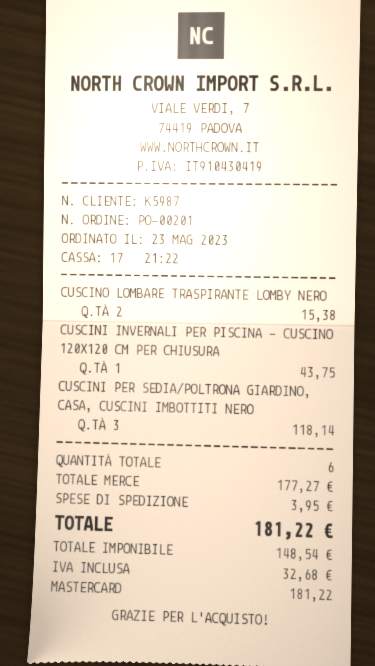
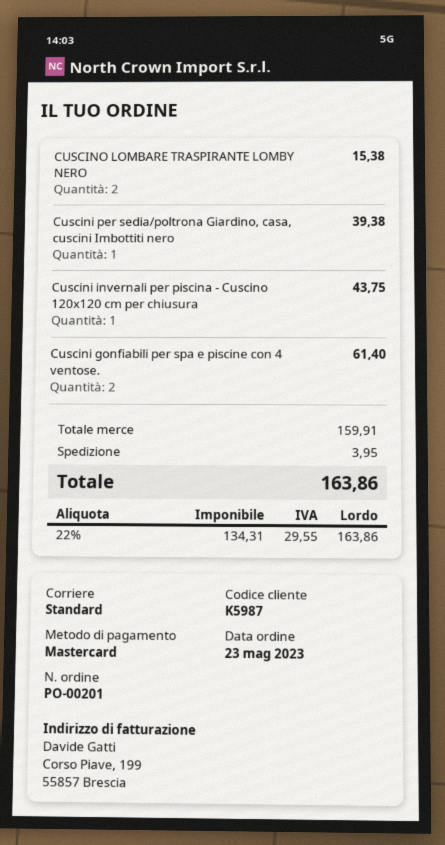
CUSCINI PER SEDIA/POLTRONA GIARDINO, CASA, CUSCINI IMBOTTITI NERO: 3 for 118.14 -> 1 for 39.38
Cuscini gonfiabili per spa e piscine con 4 ventose.: none -> 2 for 61.40
subtotal: 177.27 -> 159.91
net: 148.54 -> 134.31
tax: 32.68 -> 29.55
total: 181.22 -> 163.86

